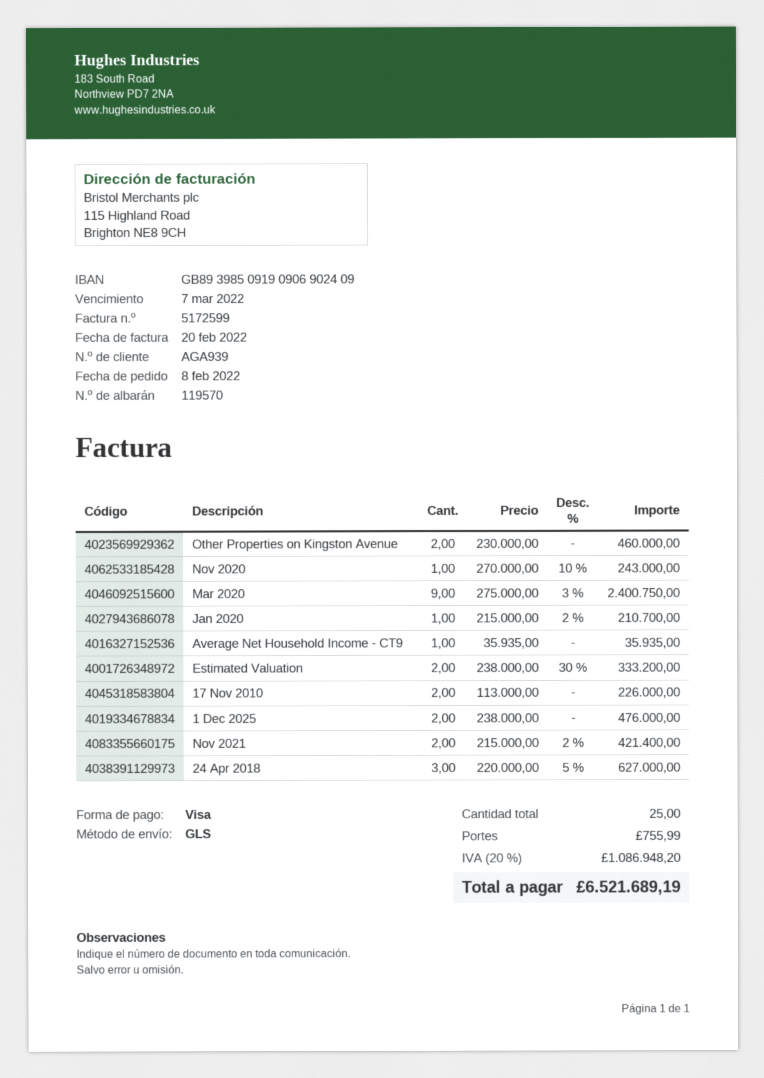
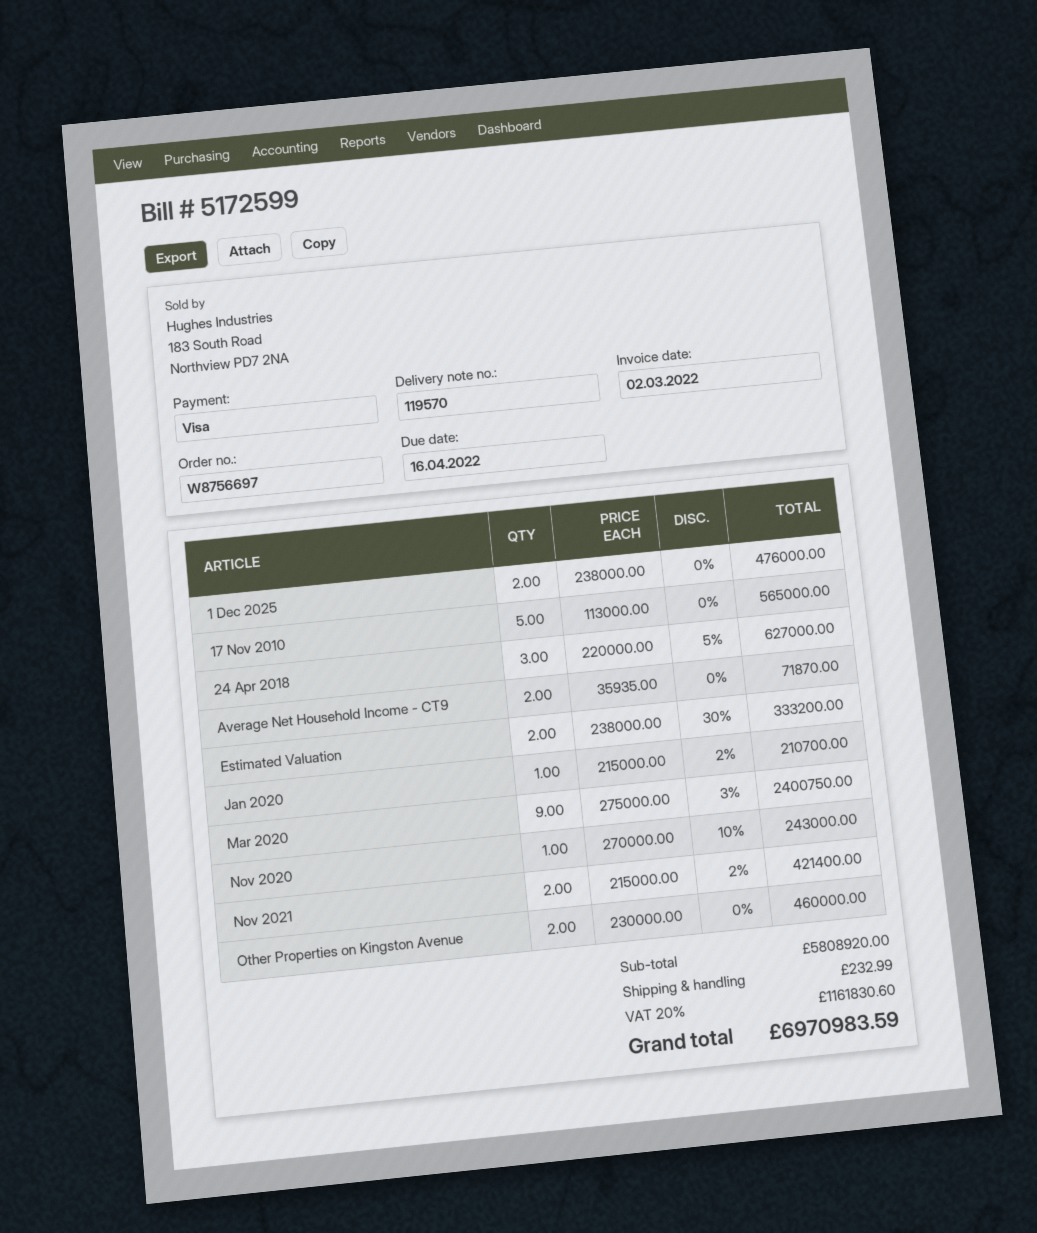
invoice date: 2022-02-20 -> 2022-03-02
due date: 2022-03-07 -> 2022-04-16
Average Net Household Income - CT9: 1 x 35935.00 = 35935.00 -> 2 x 35935.00 = 71870.00
17 Nov 2010: 2 x 113000.00 = 226000.00 -> 5 x 113000.00 = 565000.00
shipping: 755.99 -> 232.99
tax: 20% = 1086948.20 -> 20% = 1161830.60
total: 6521689.19 -> 6970983.59

